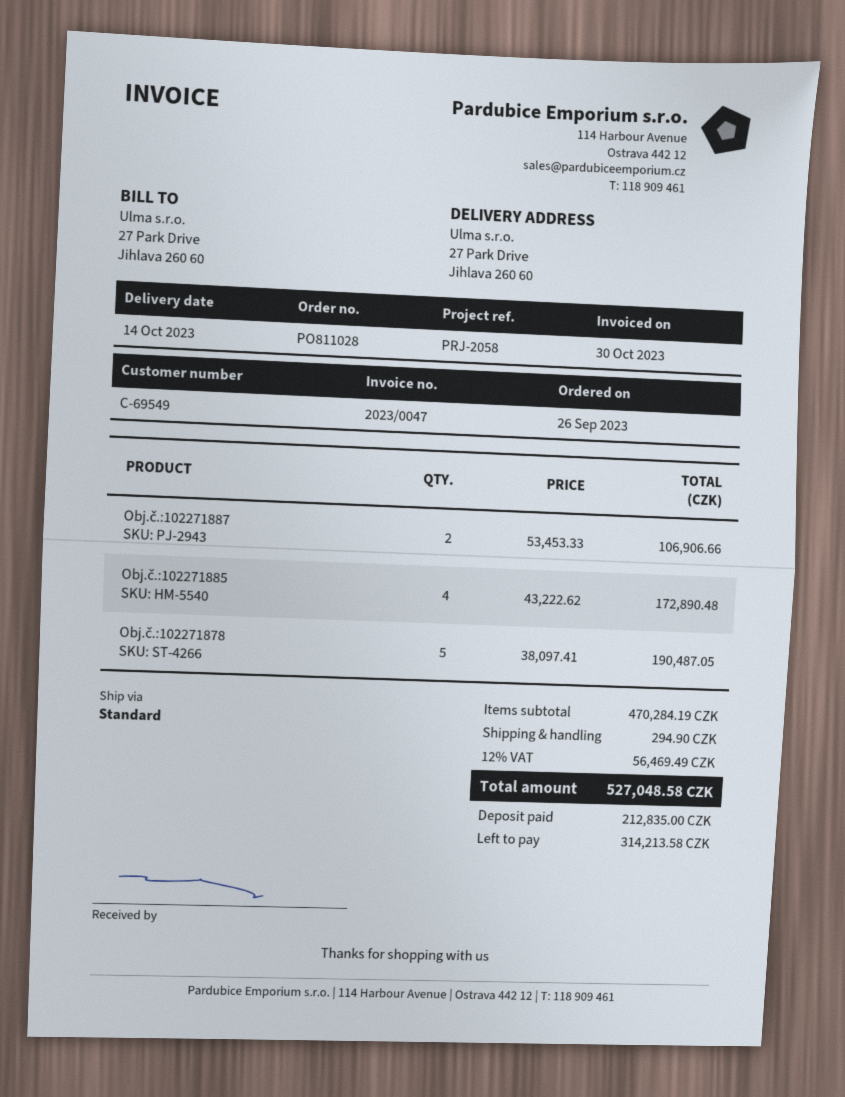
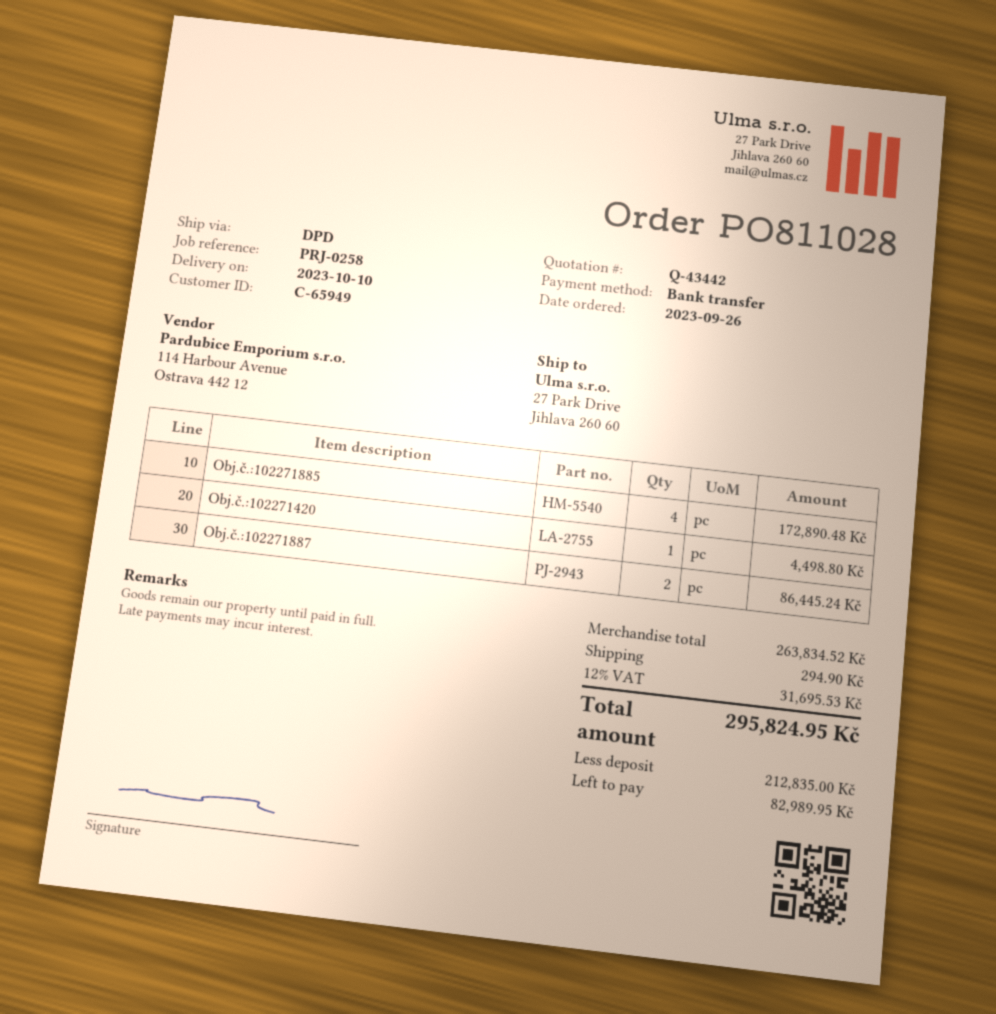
delivery date: 2023-10-14 -> 2023-10-10
customer number: C-69549 -> C-65949
reference: PRJ-2058 -> PRJ-0258
shipping method: standard -> DPD
Obj.č.:102271887: 2 for 106906.66 -> 2 for 86445.24
Obj.č.:102271878: 5 for 190487.05 -> none
Obj.č.:102271420: none -> 1 for 4498.80
subtotal: 470284.19 -> 263834.52
tax: 12% = 56469.49 -> 12% = 31695.53
total: 527048.58 -> 295824.95
balance: 314213.58 -> 82989.95

